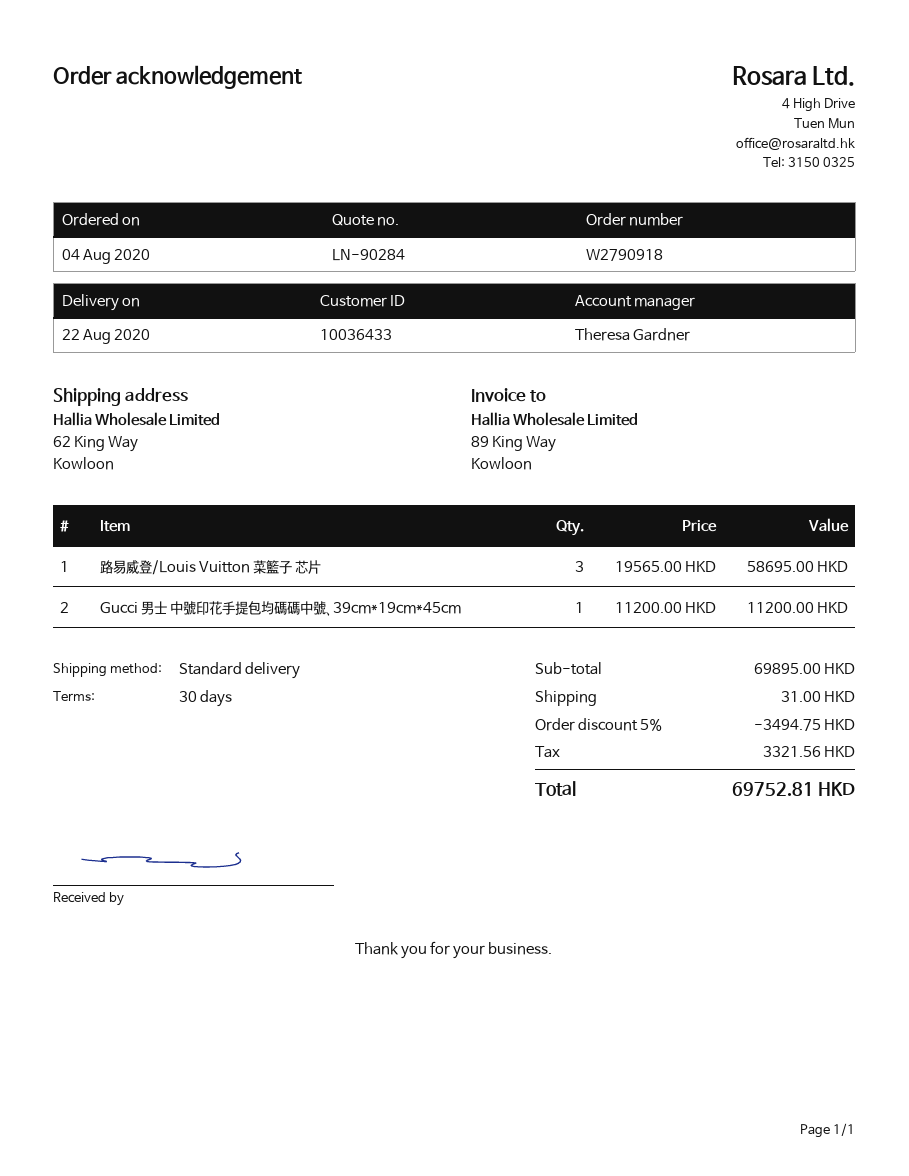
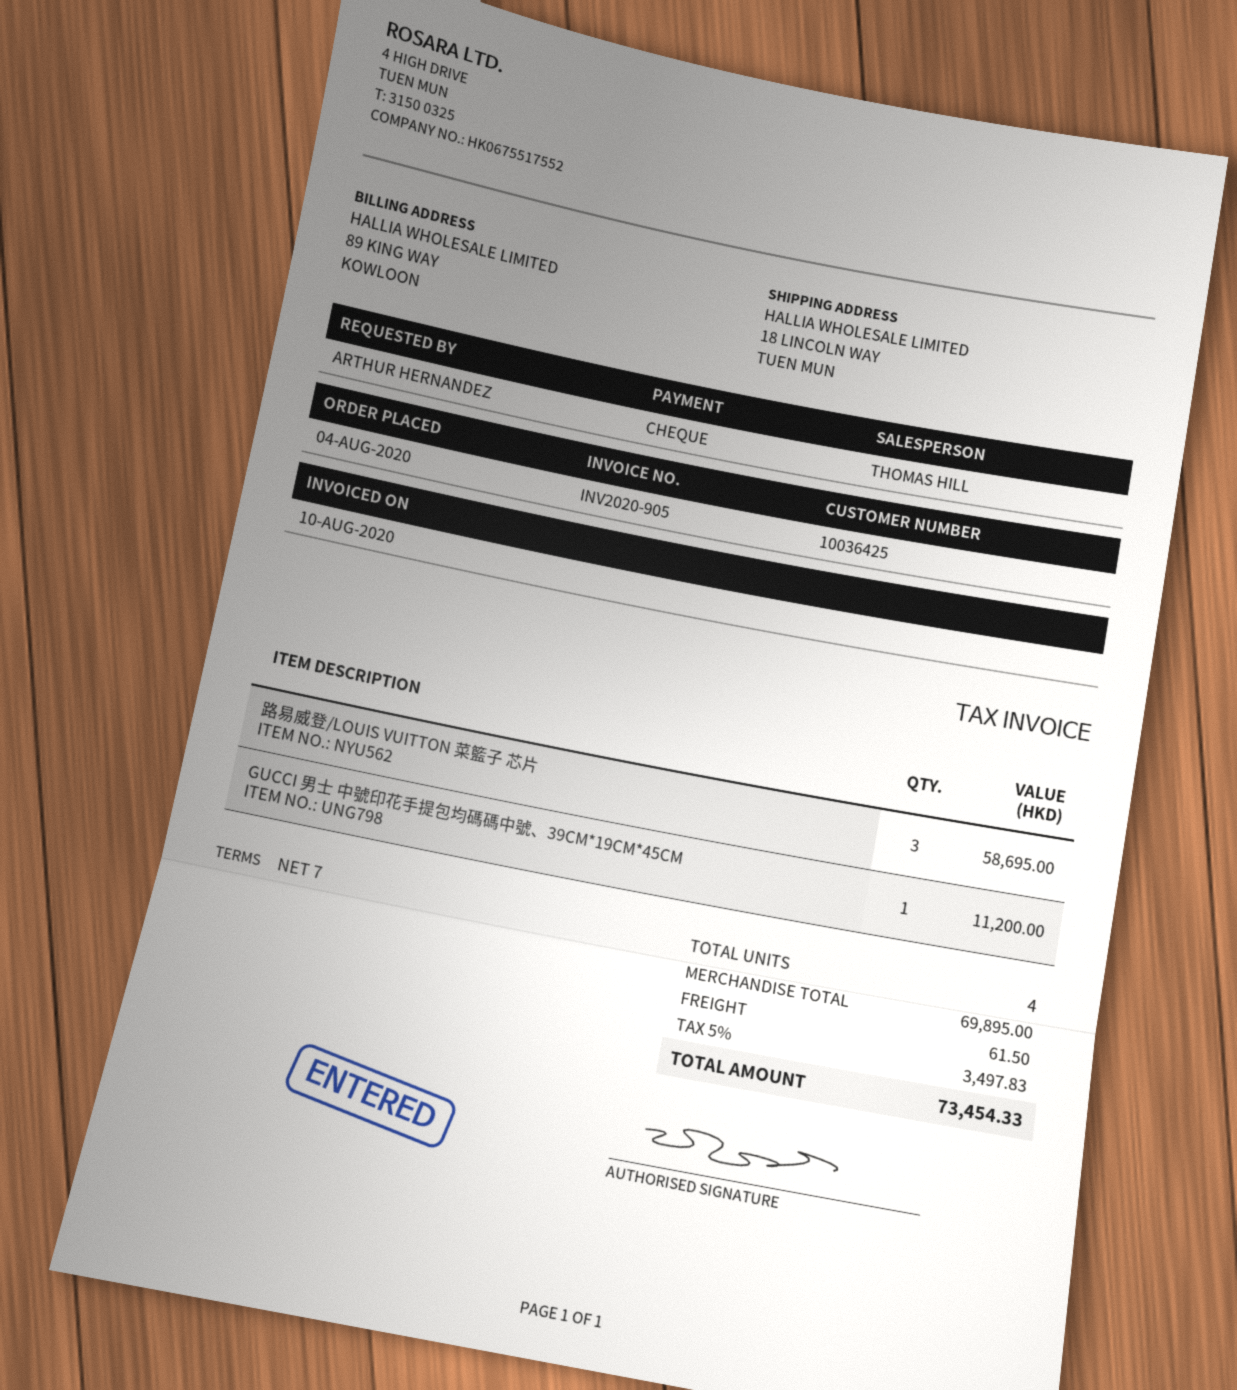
payment terms: 30 days -> 7 days
customer number: 10036433 -> 10036425
sales rep: Theresa Gardner -> THOMAS HILL
ship to: 62 King Way, Kowloon -> 18 LINCOLN WAY, TUEN MUN
discount: 5% = 3494.75 -> none
shipping: 31.00 -> 61.50
tax: 3321.56 -> 3497.83
total: 69752.81 -> 73454.33

